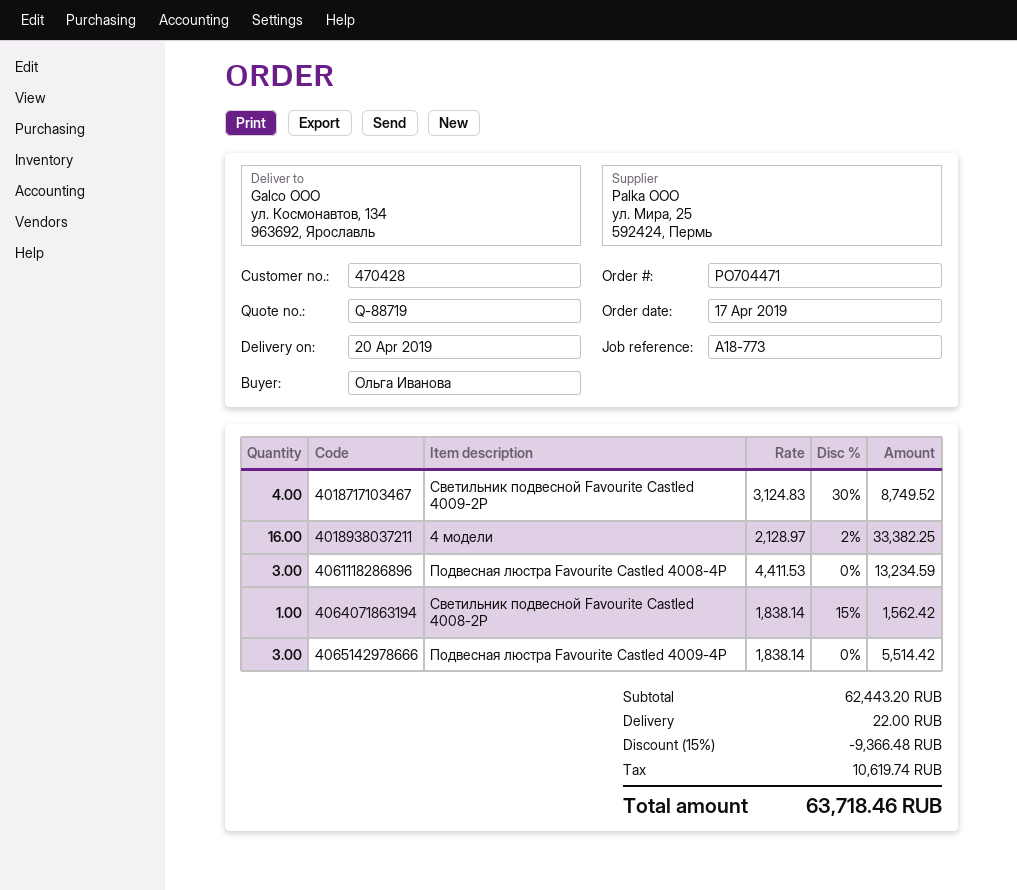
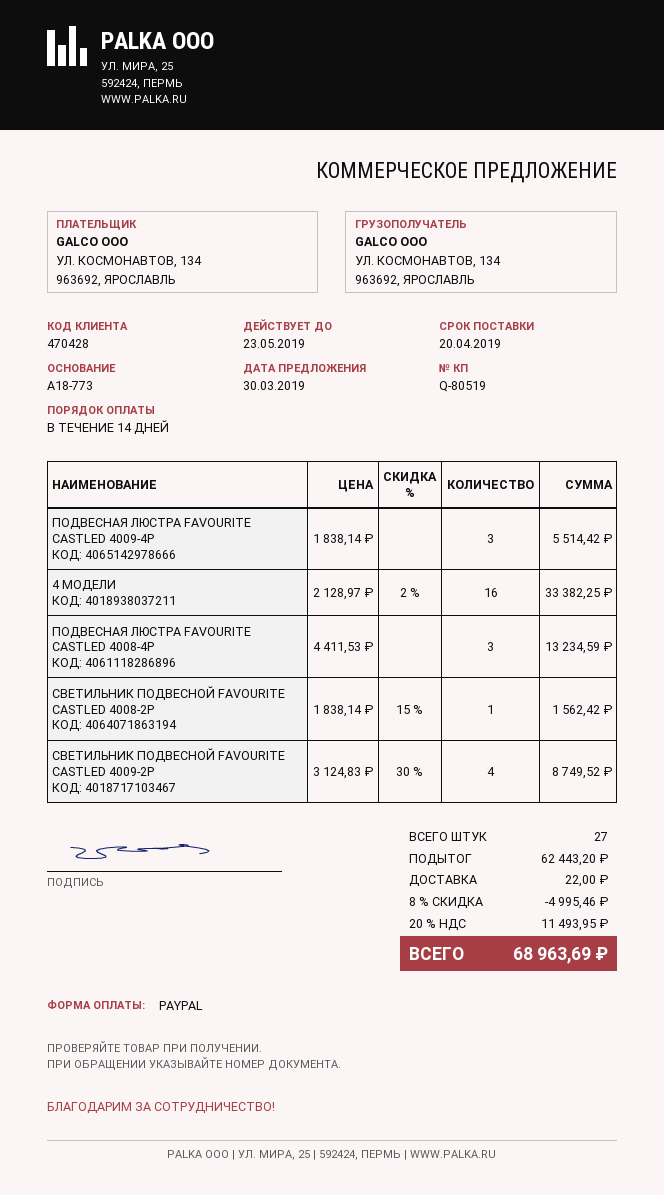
quote number: Q-88719 -> Q-80519
discount: 15% = 9366.48 -> 8% = 4995.46
tax: 10619.74 -> 11493.95
total: 63718.46 -> 68963.69

